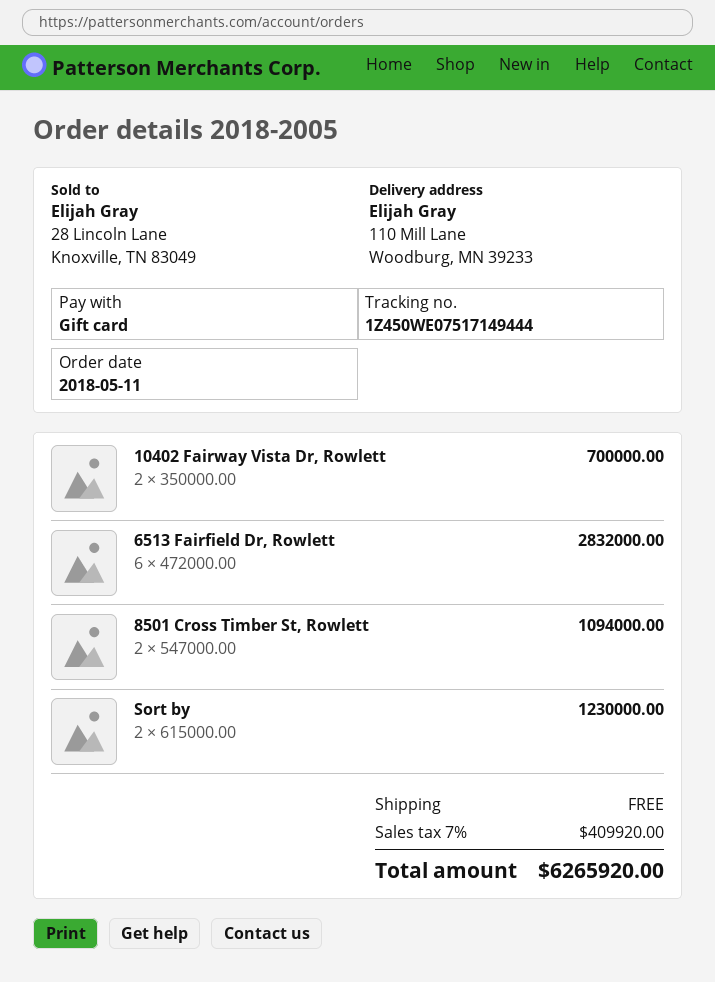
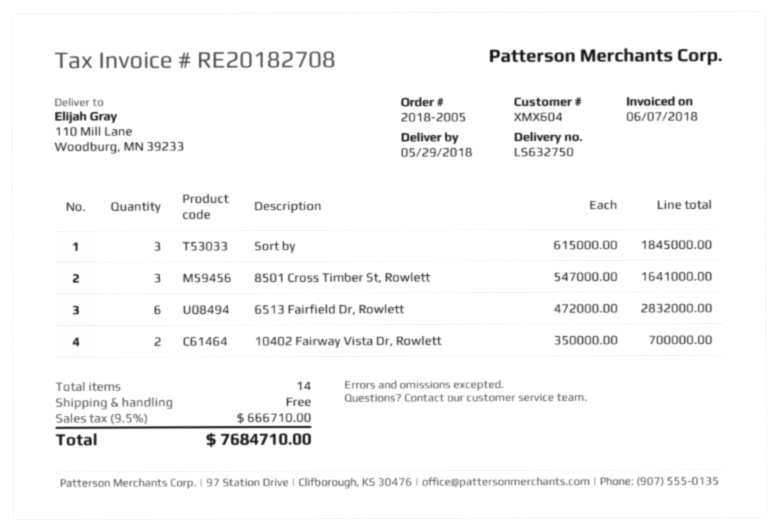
8501 Cross Timber St, Rowlett: 2 x 547000.00 = 1094000.00 -> 3 x 547000.00 = 1641000.00
Sort by: 2 x 615000.00 = 1230000.00 -> 3 x 615000.00 = 1845000.00
tax: 7% = 409920.00 -> 9.5% = 666710.00
total: 6265920.00 -> 7684710.00

